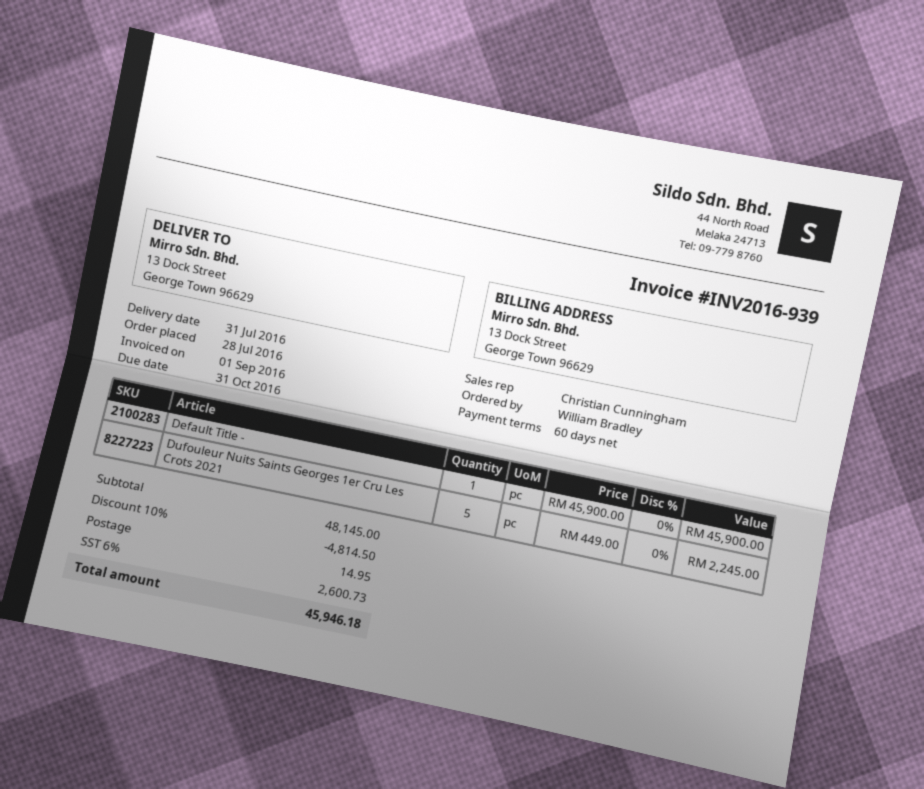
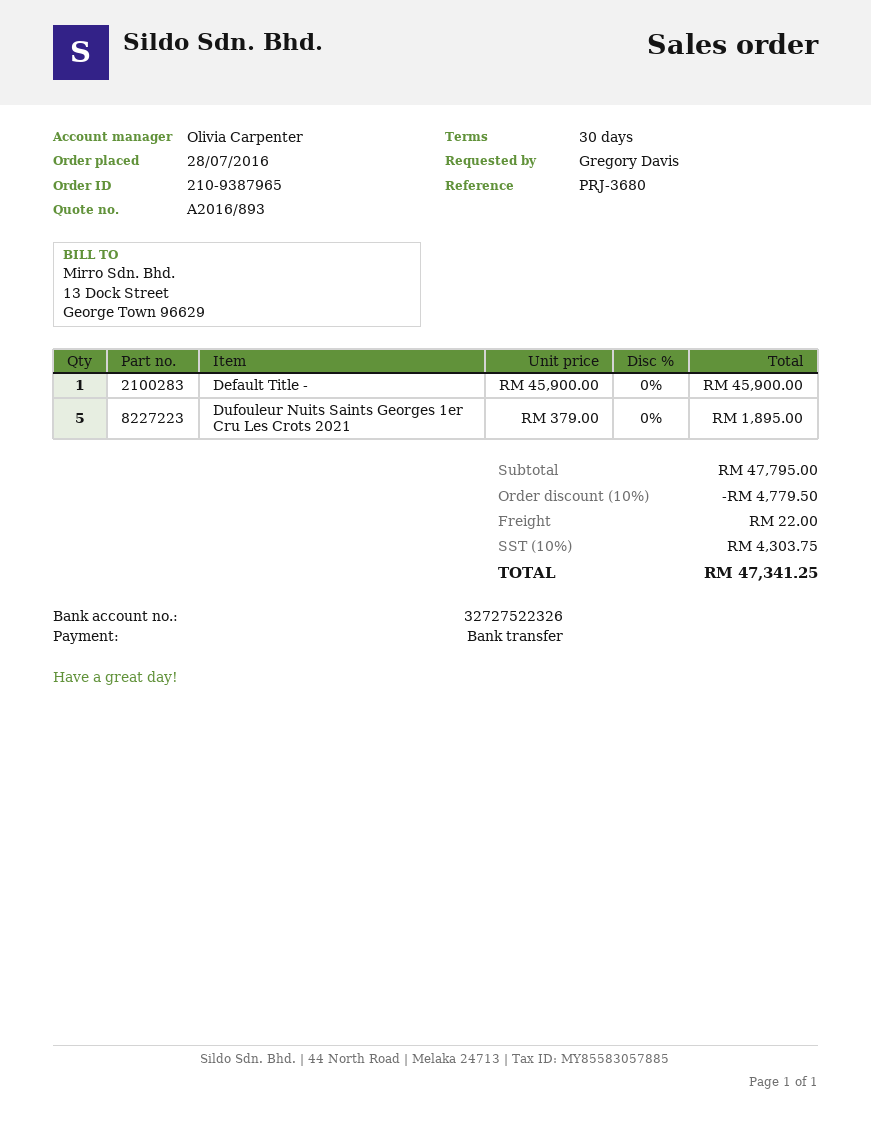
payment terms: 60 days -> 30 days
ordered by: William Bradley -> Gregory Davis
sales rep: Christian Cunningham -> Olivia Carpenter
Dufouleur Nuits Saints Georges 1er Cru Les Crots 2021: 5 x 449.00 = 2245.00 -> 5 x 379.00 = 1895.00
subtotal: 48145.00 -> 47795.00
discount: 10% = 4814.50 -> 10% = 4779.50
shipping: 14.95 -> 22.00
tax: 6% = 2600.73 -> 10% = 4303.75
total: 45946.18 -> 47341.25

